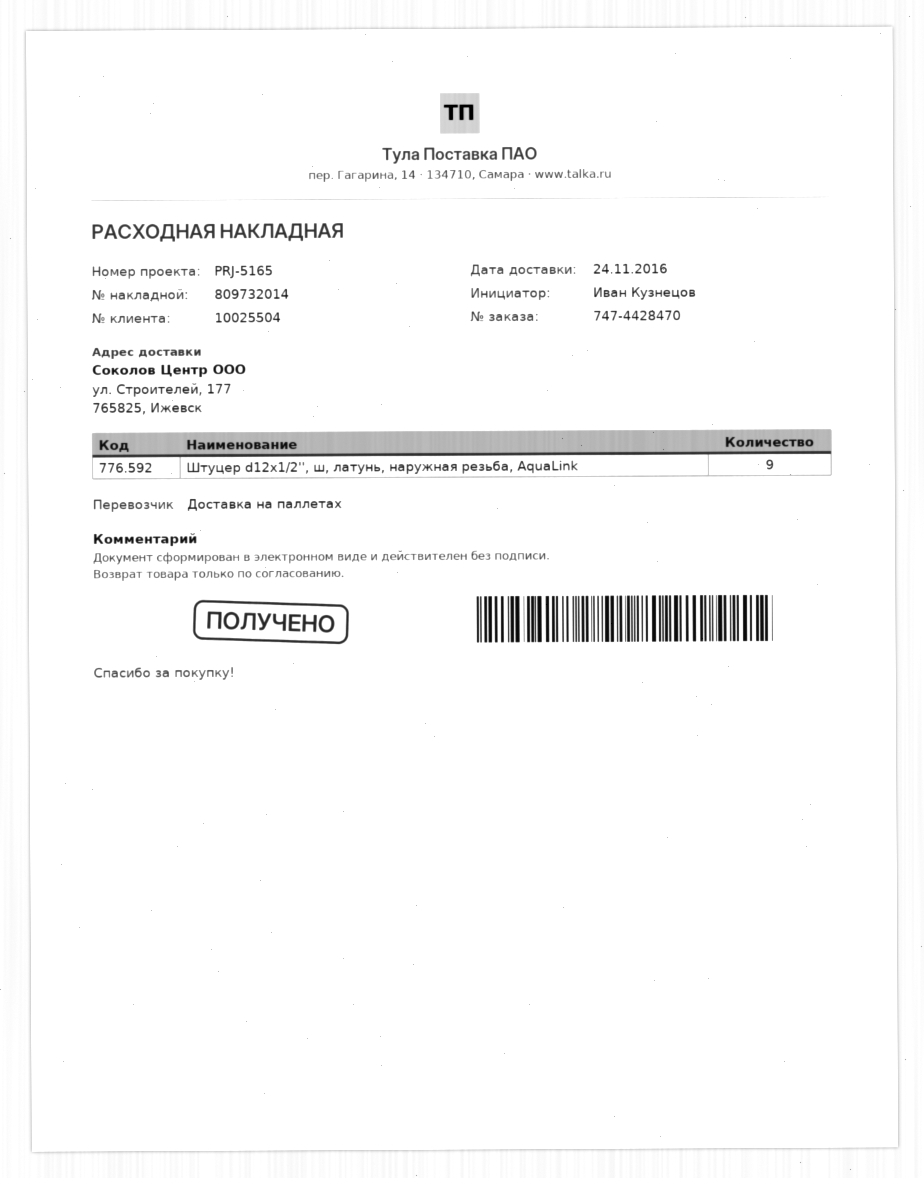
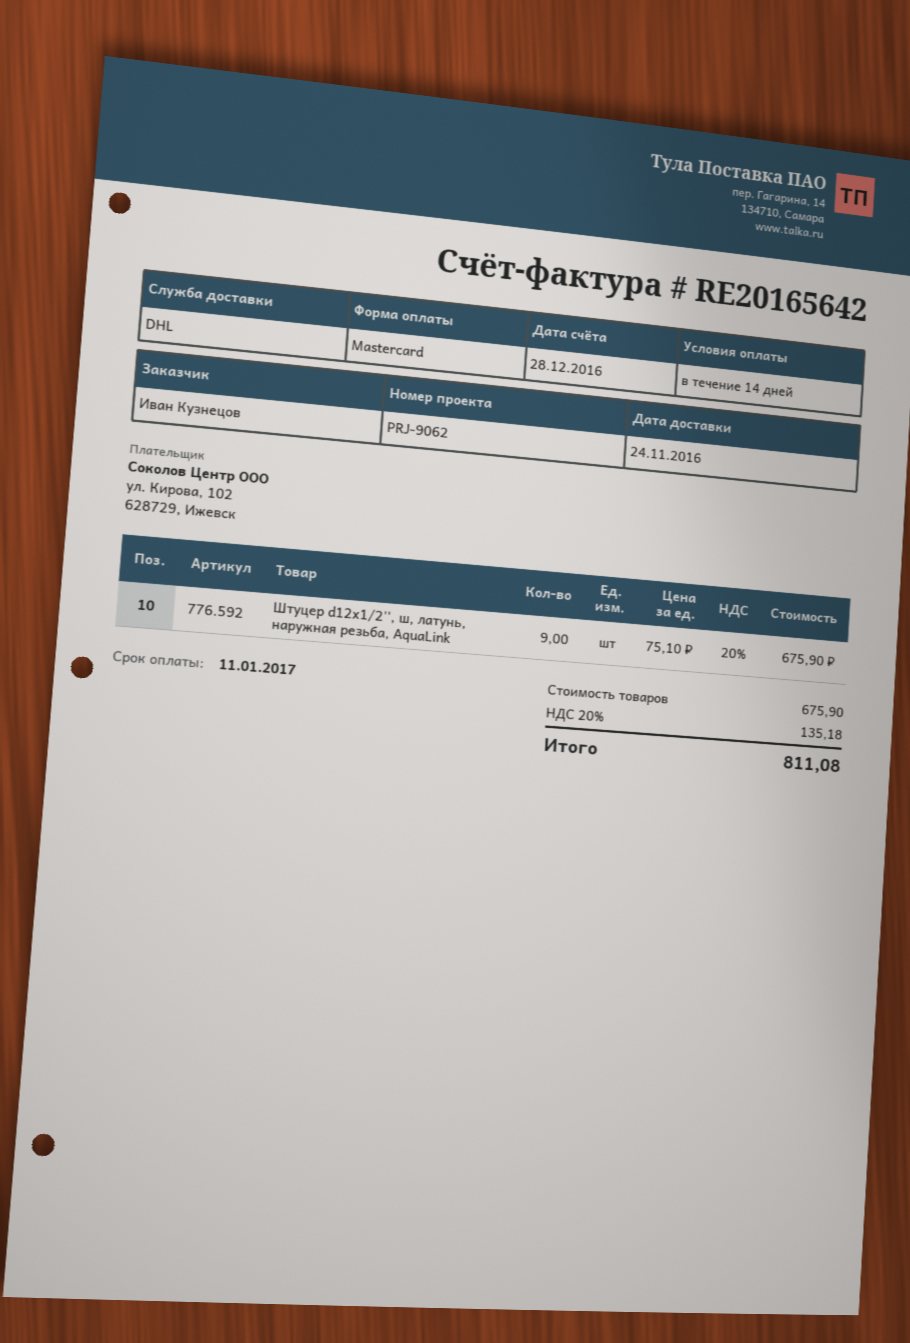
reference: PRJ-5165 -> PRJ-9062
shipping method: pallet freight -> DHL

